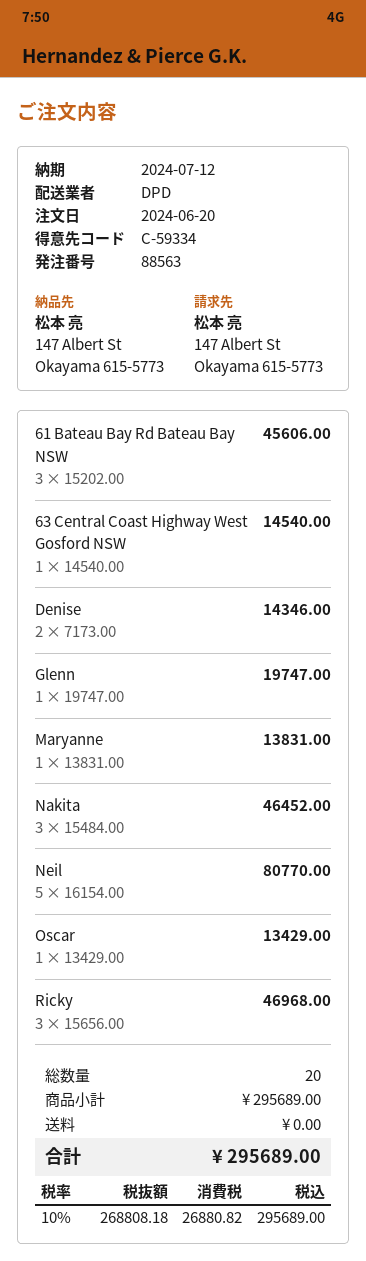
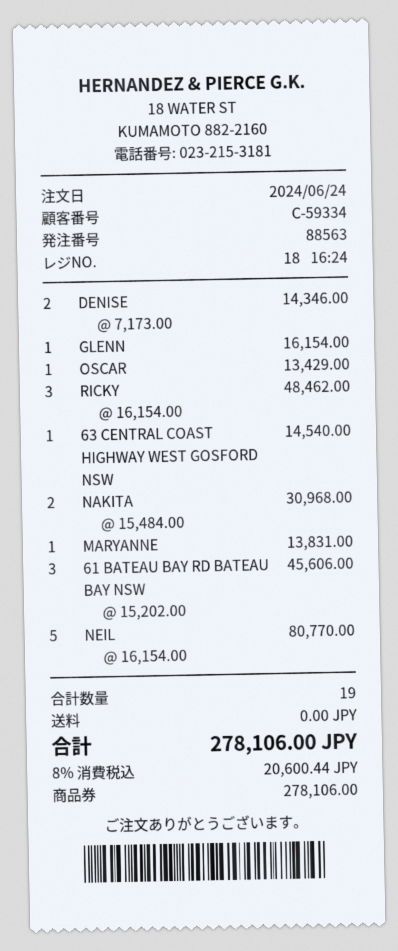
order date: 2024-06-20 -> 2024-06-24
Glenn: 1 x 19747.00 = 19747.00 -> 1 x 16154.00 = 16154.00
Nakita: 3 x 15484.00 = 46452.00 -> 2 x 15484.00 = 30968.00
Ricky: 3 x 15656.00 = 46968.00 -> 3 x 16154.00 = 48462.00
total quantity: 20 -> 19
tax: 10% = 26880.82 -> 8% = 20600.44
total: 295689.00 -> 278106.00

